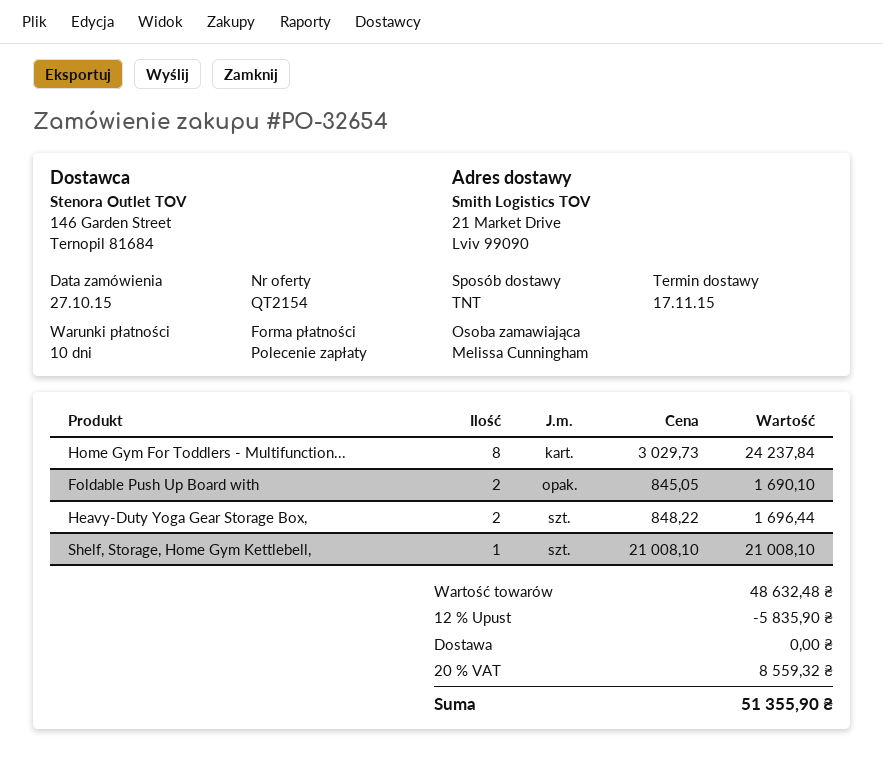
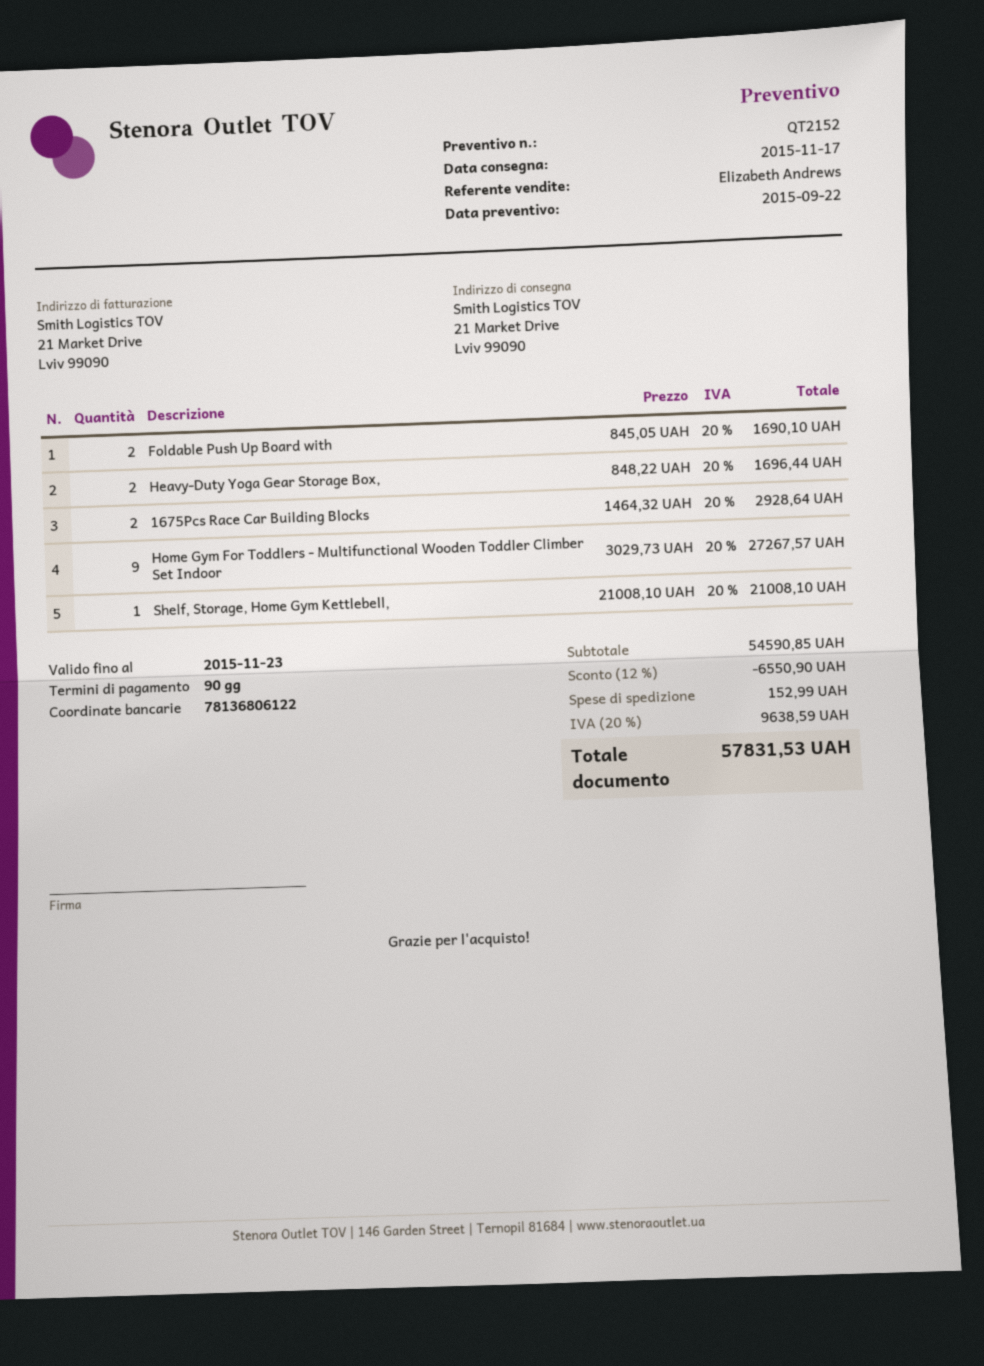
quote number: QT2154 -> QT2152
payment terms: 10 days -> 90 days
Home Gym For Toddlers - Multifunction...: 8 x 3029.73 = 24237.84 -> 9 x 3029.73 = 27267.57
1675Pcs Race Car Building Blocks: none -> 2 x 1464.32 = 2928.64
subtotal: 48632.48 -> 54590.85
discount: 12% = 5835.90 -> 12% = 6550.90
shipping: 0.00 -> 152.99
tax: 20% = 8559.32 -> 20% = 9638.59
total: 51355.90 -> 57831.53

